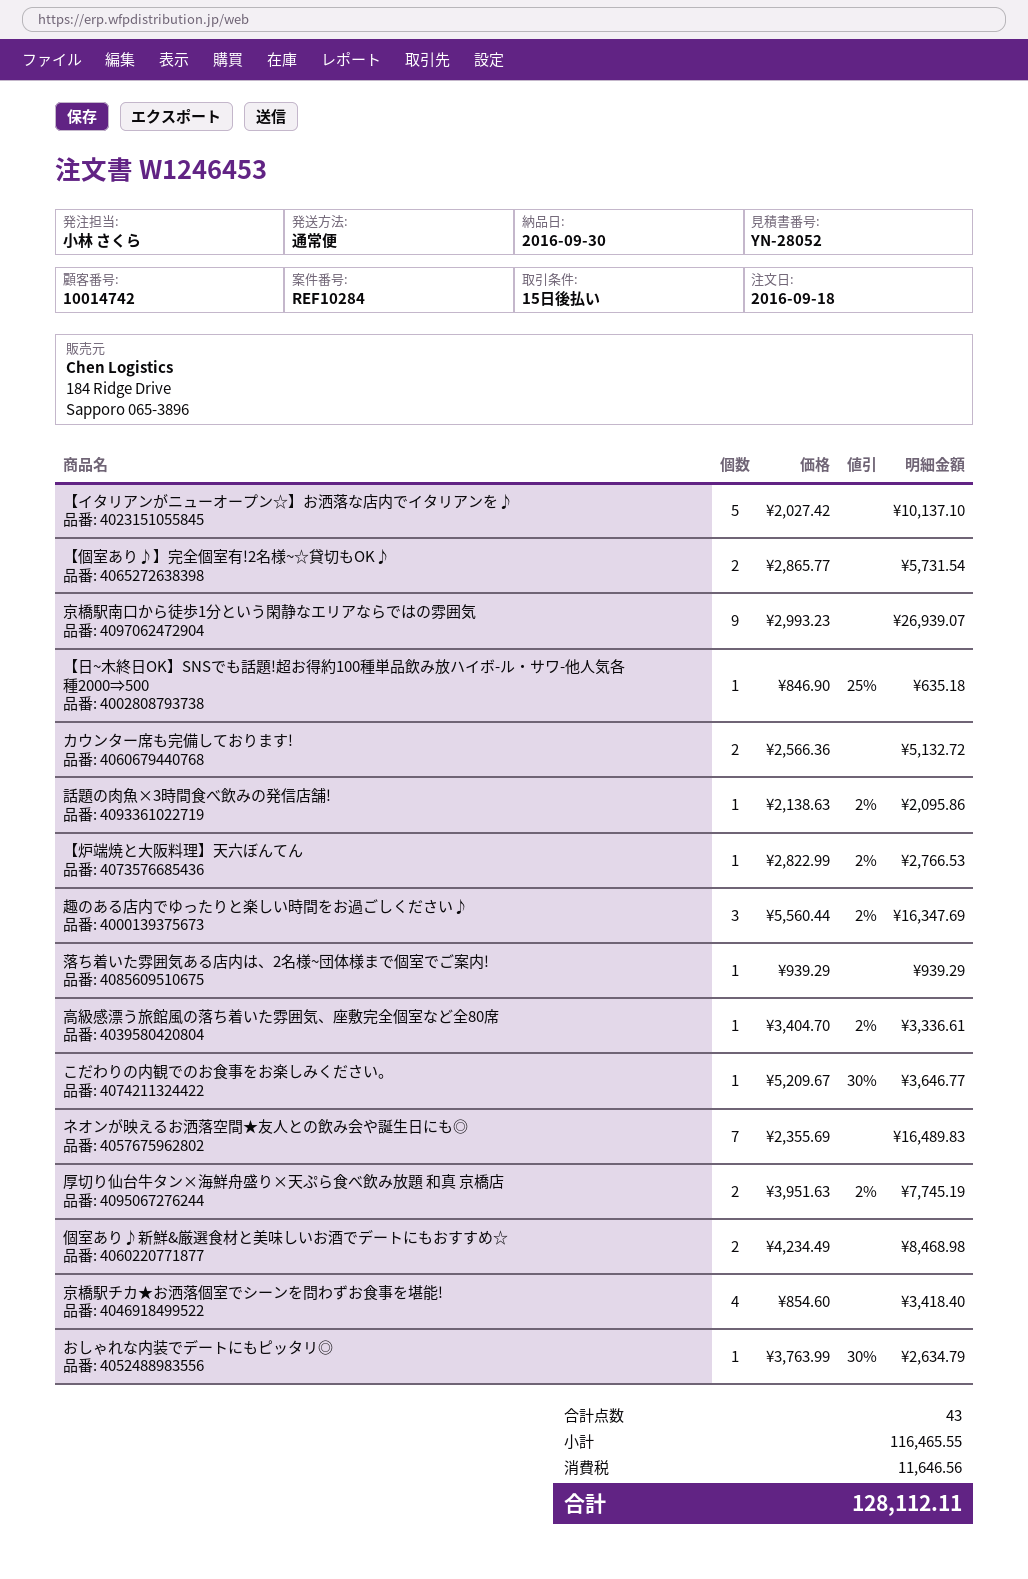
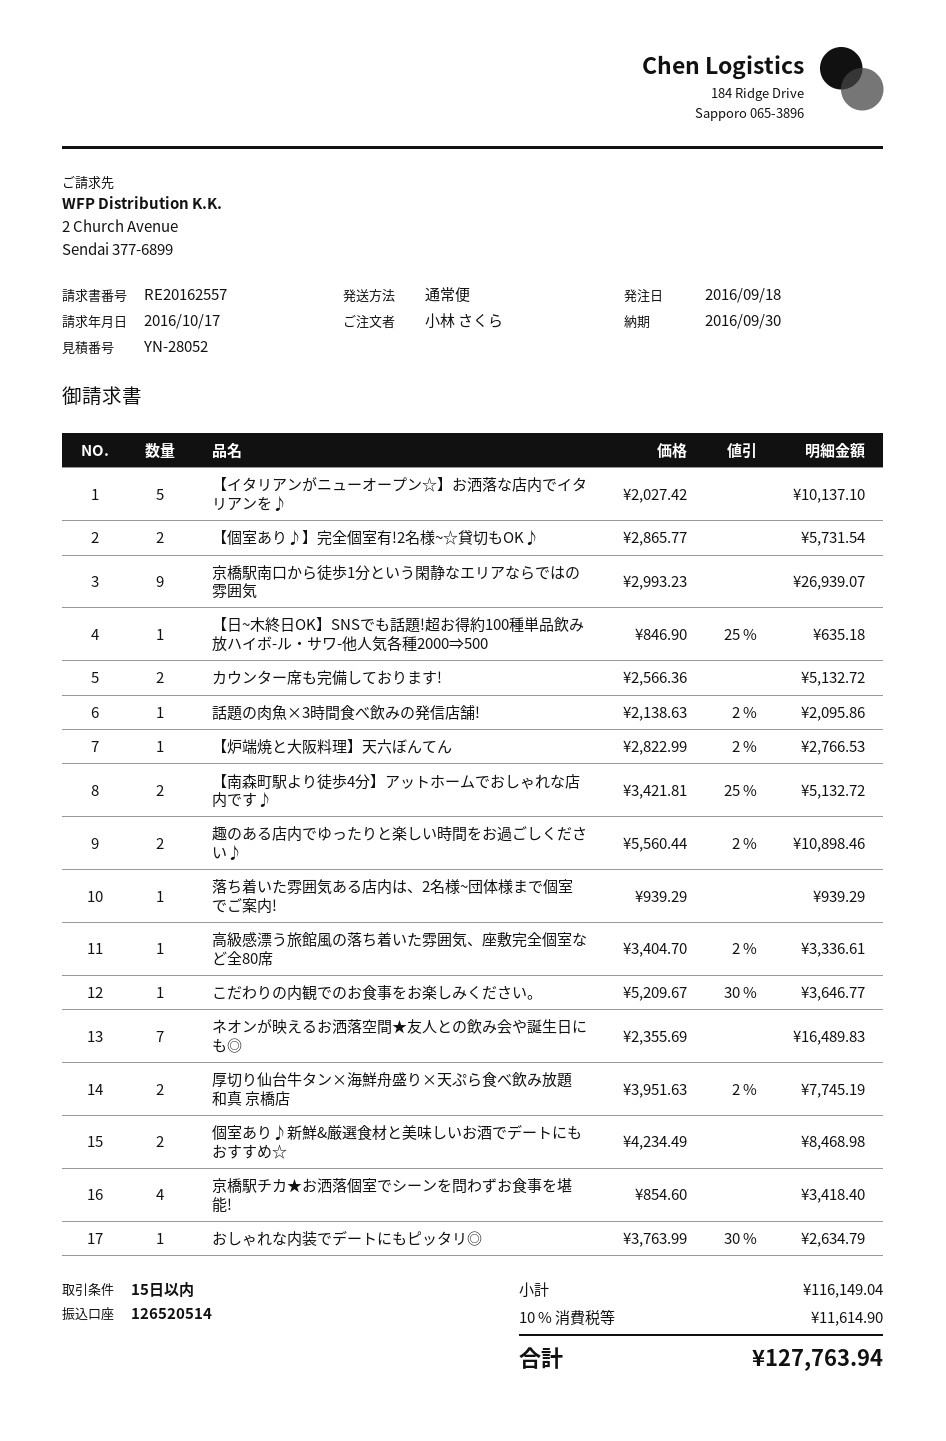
趣のある店内でゆったりと楽しい時間をお過ごしください♪: 3 x 5560.44 - 2% = 16347.69 -> 2 x 5560.44 - 2% = 10898.46
【南森町駅より徒歩4分】アットホームでおしゃれな店内です♪: none -> 2 x 3421.81 - 25% = 5132.72
subtotal: 116465.55 -> 116149.04
tax: 11646.56 -> 11614.90
total: 128112.11 -> 127763.94

